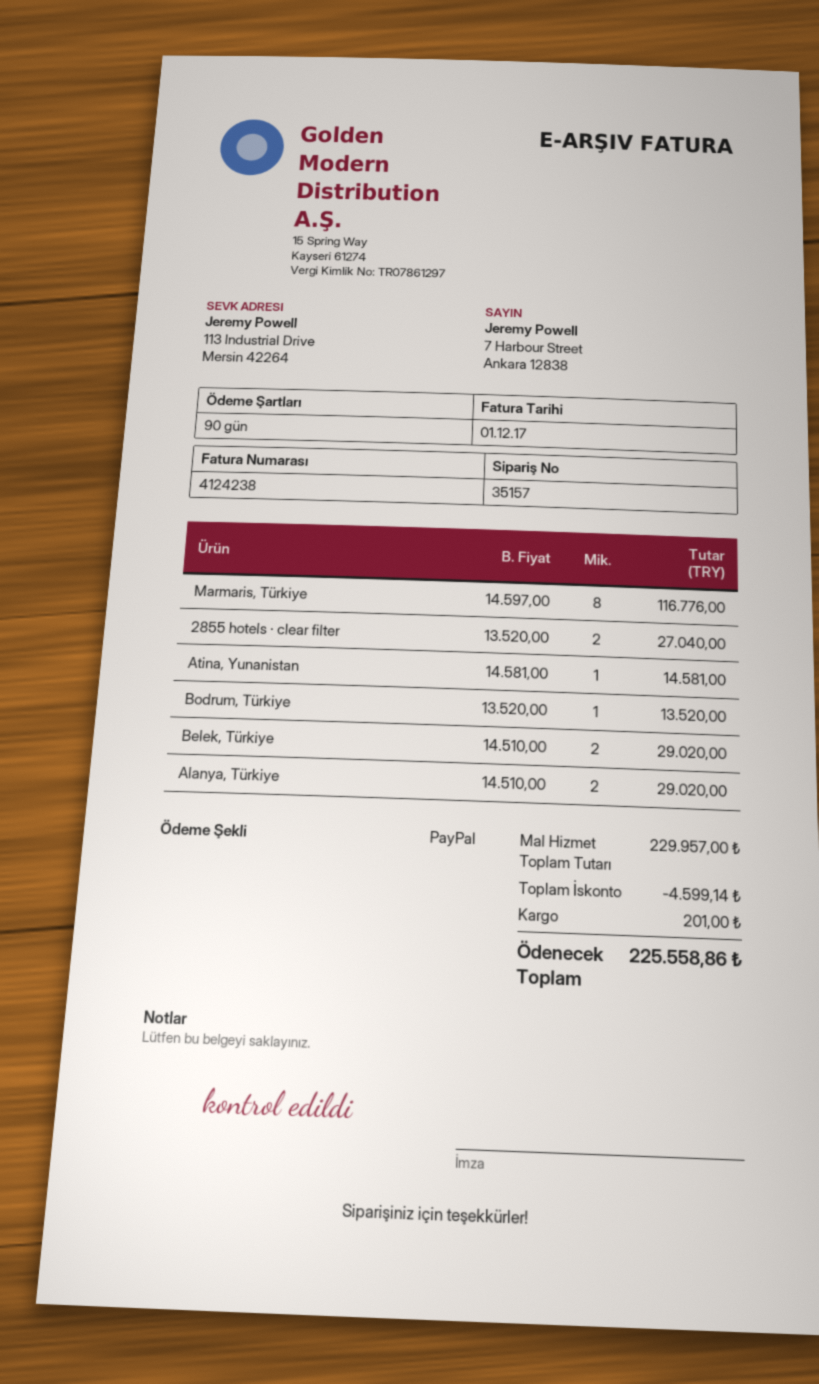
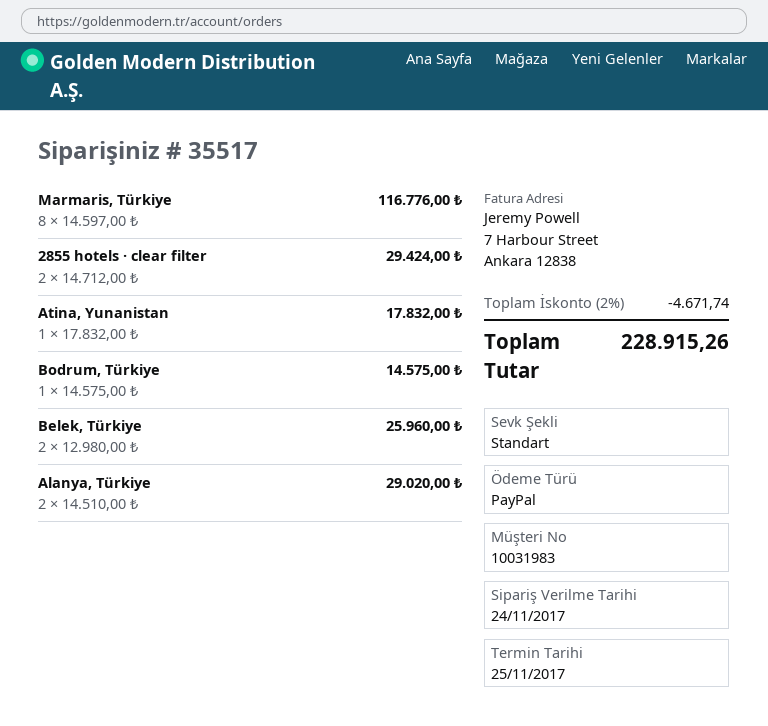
order number: 35157 -> 35517
2855 hotels · clear filter: 2 x 13520.00 = 27040.00 -> 2 x 14712.00 = 29424.00
Atina, Yunanistan: 1 x 14581.00 = 14581.00 -> 1 x 17832.00 = 17832.00
Bodrum, Türkiye: 1 x 13520.00 = 13520.00 -> 1 x 14575.00 = 14575.00
Belek, Türkiye: 2 x 14510.00 = 29020.00 -> 2 x 12980.00 = 25960.00
discount: 4599.14 -> 4671.74
shipping: 201.00 -> none
total: 225558.86 -> 228915.26

